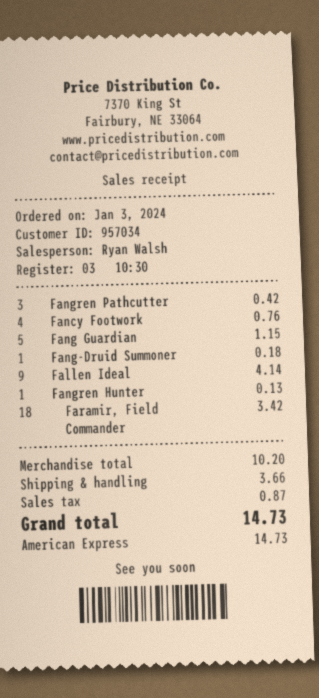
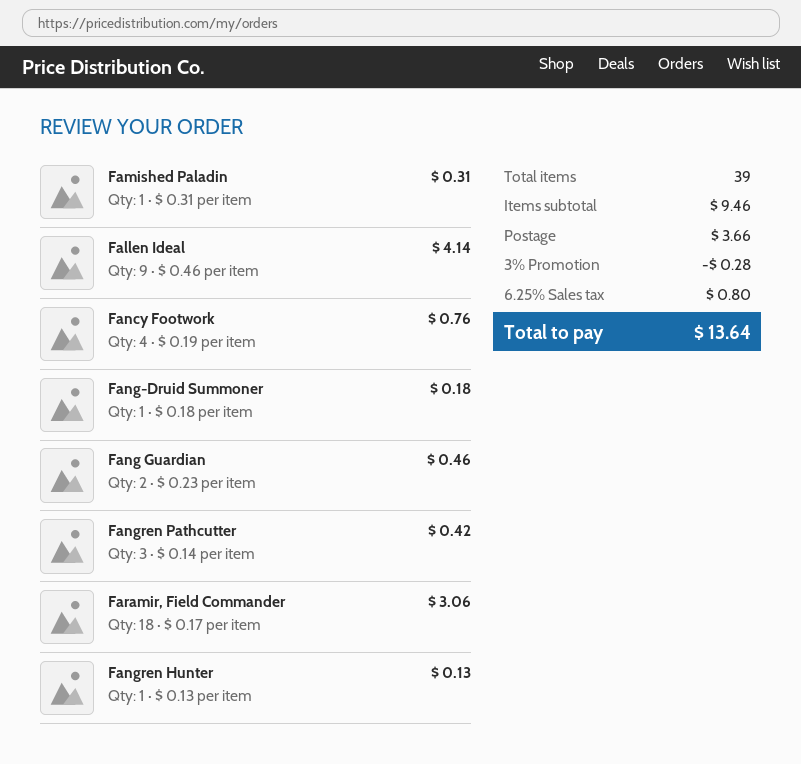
Fang Guardian: 5 for 1.15 -> 2 for 0.46
Faramir, Field Commander: 18 for 3.42 -> 18 for 3.06
Famished Paladin: none -> 1 for 0.31
subtotal: 10.20 -> 9.46
discount: none -> 3% = 0.28
tax: 0.87 -> 0.80
total: 14.73 -> 13.64

